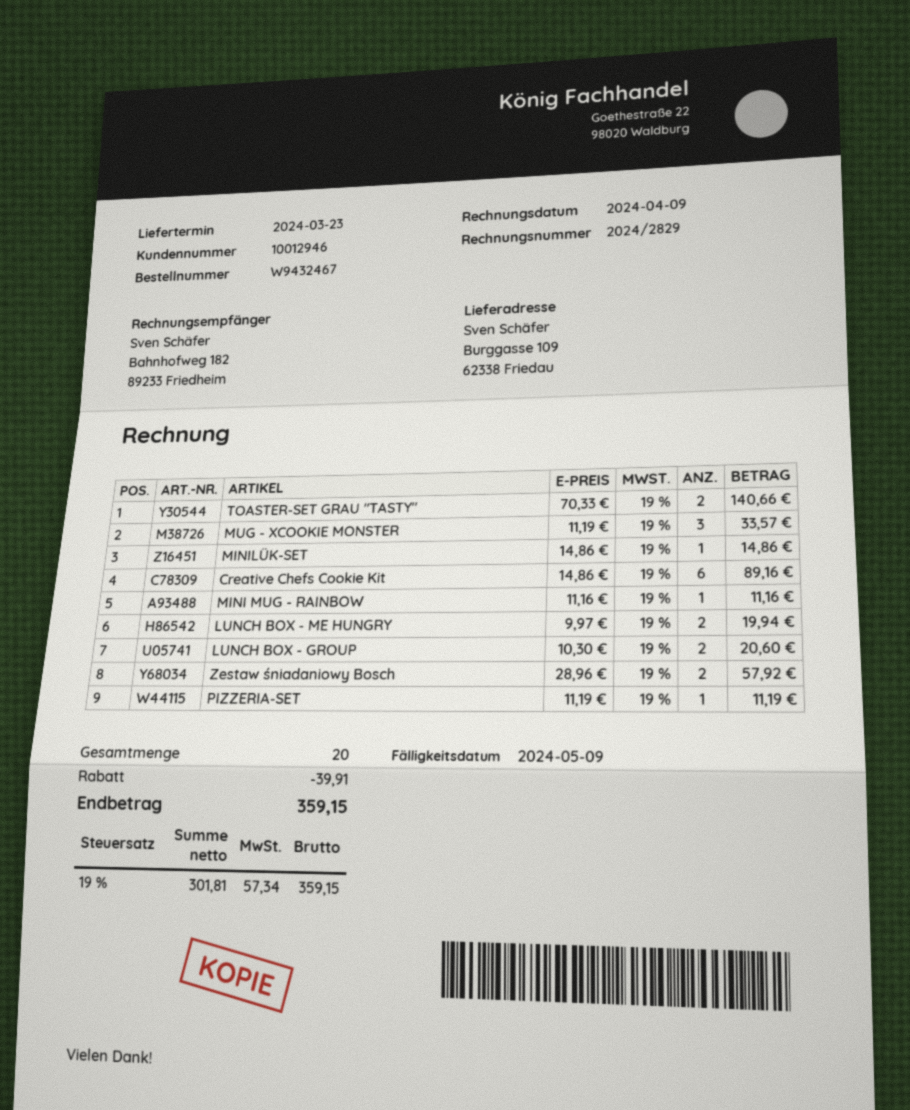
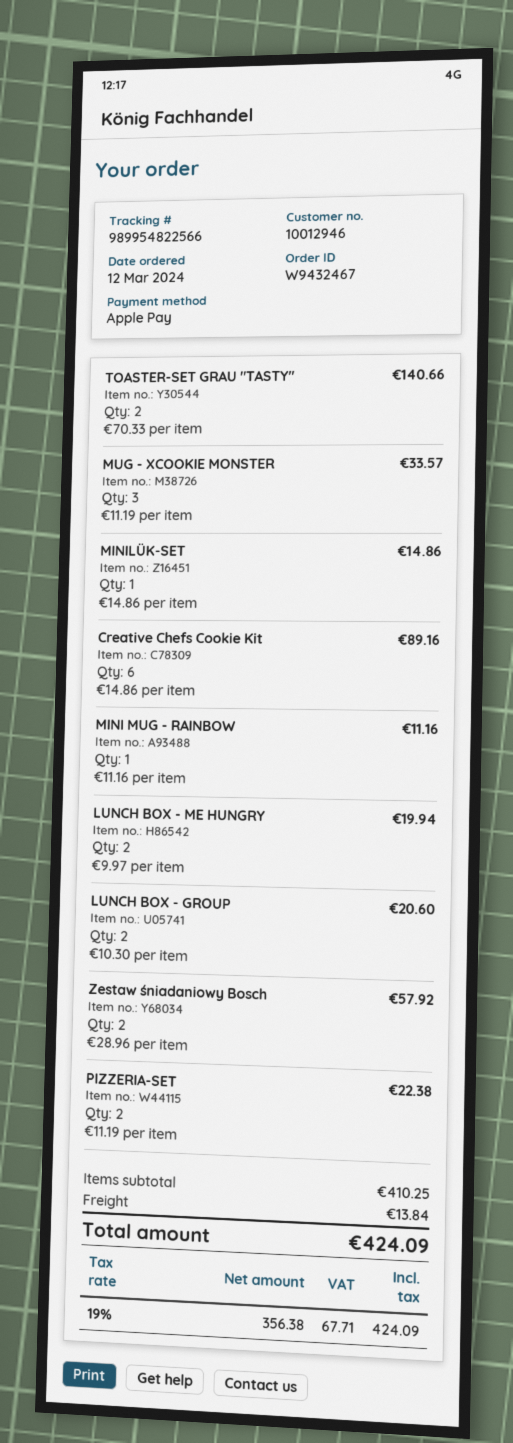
PIZZERIA-SET: 1 x 11.19 = 11.19 -> 2 x 11.19 = 22.38
discount: 39.91 -> none
shipping: none -> 13.84
net: 301.81 -> 356.38
tax: 19% = 57.34 -> 19% = 67.71
total: 359.15 -> 424.09

